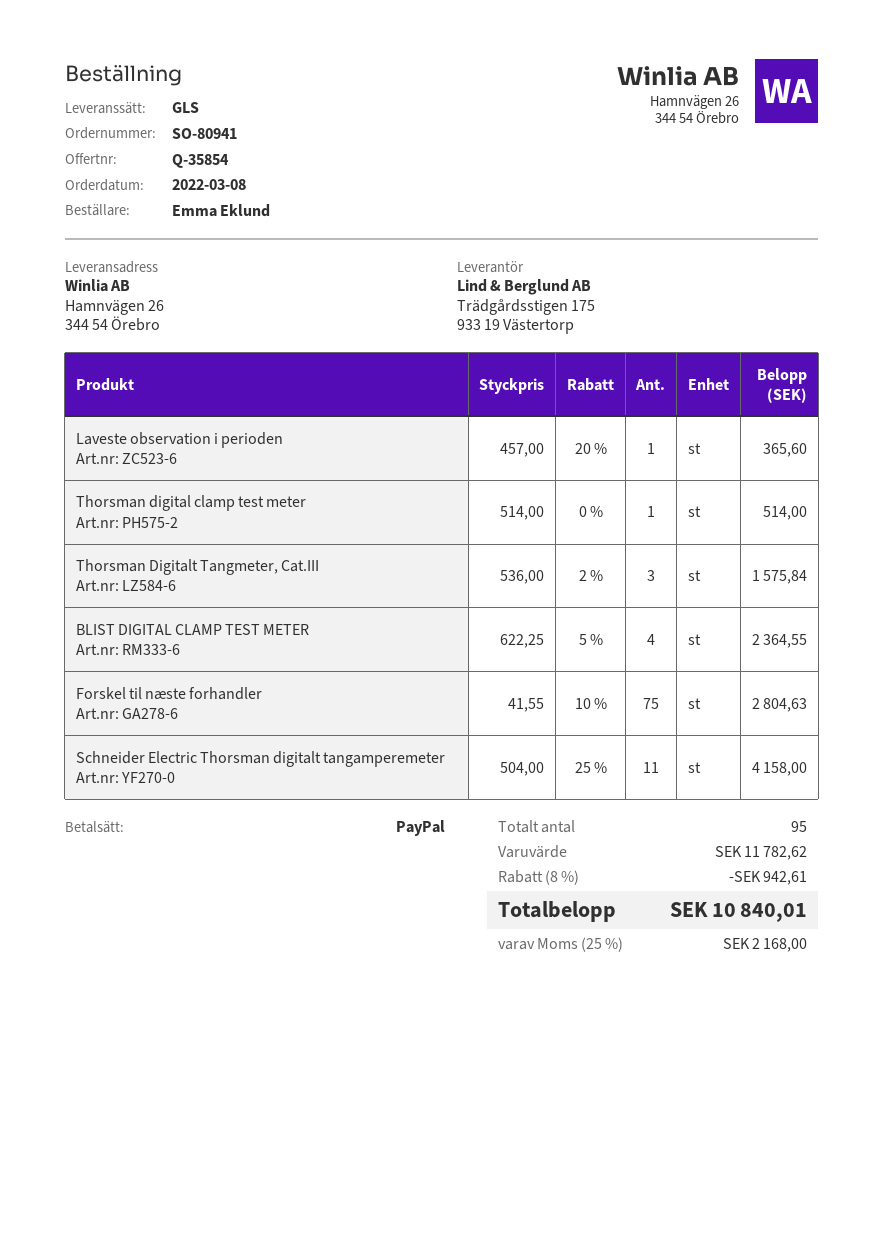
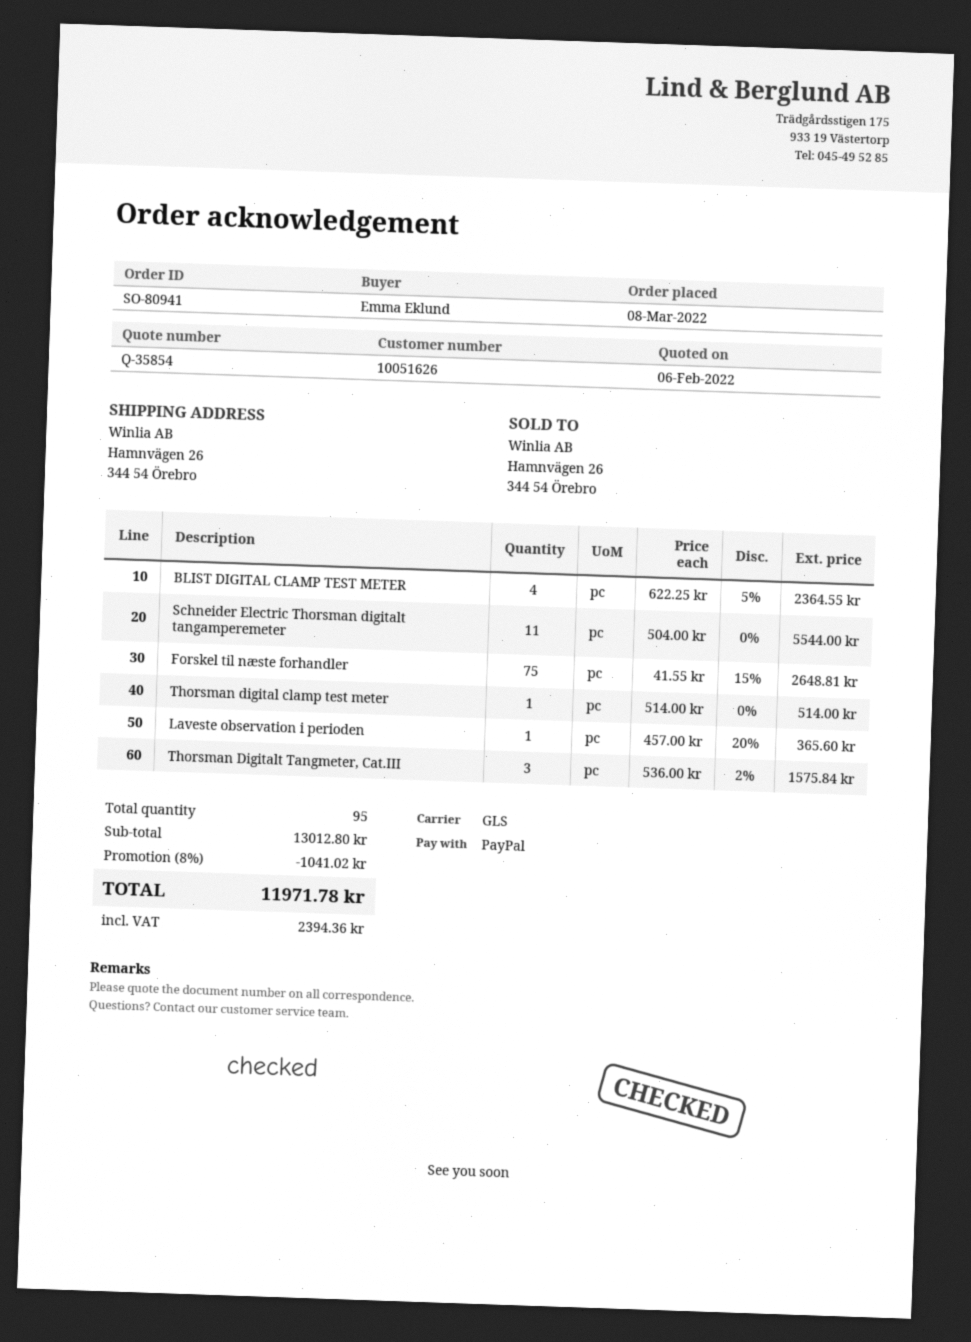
Forskel til næste forhandler: 75 x 41.55 - 10% = 2804.63 -> 75 x 41.55 - 15% = 2648.81
Schneider Electric Thorsman digitalt tangamperemeter: 11 x 504.00 - 25% = 4158.00 -> 11 x 504.00 = 5544.00
subtotal: 11782.62 -> 13012.80
discount: 8% = 942.61 -> 8% = 1041.02
tax: 2168.00 -> 2394.36
total: 10840.01 -> 11971.78

